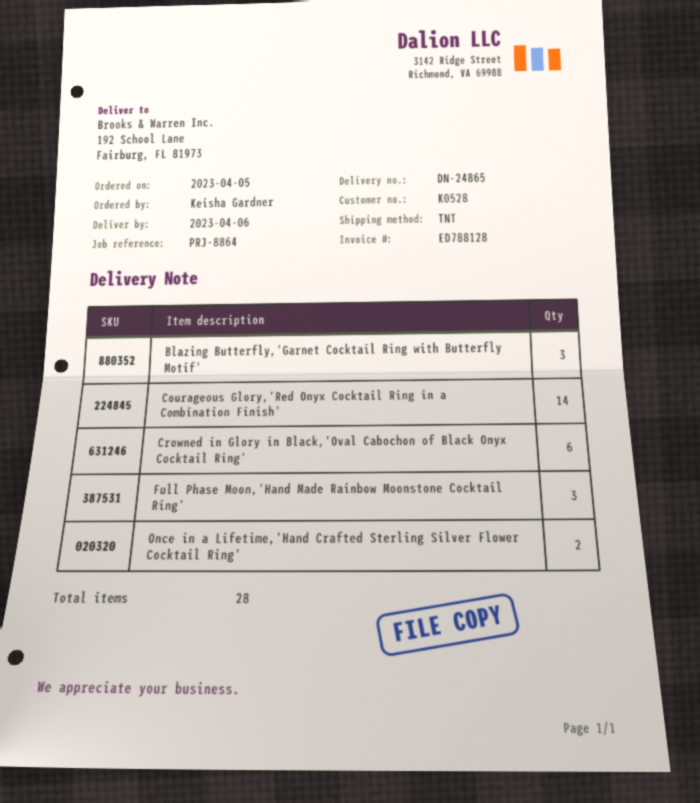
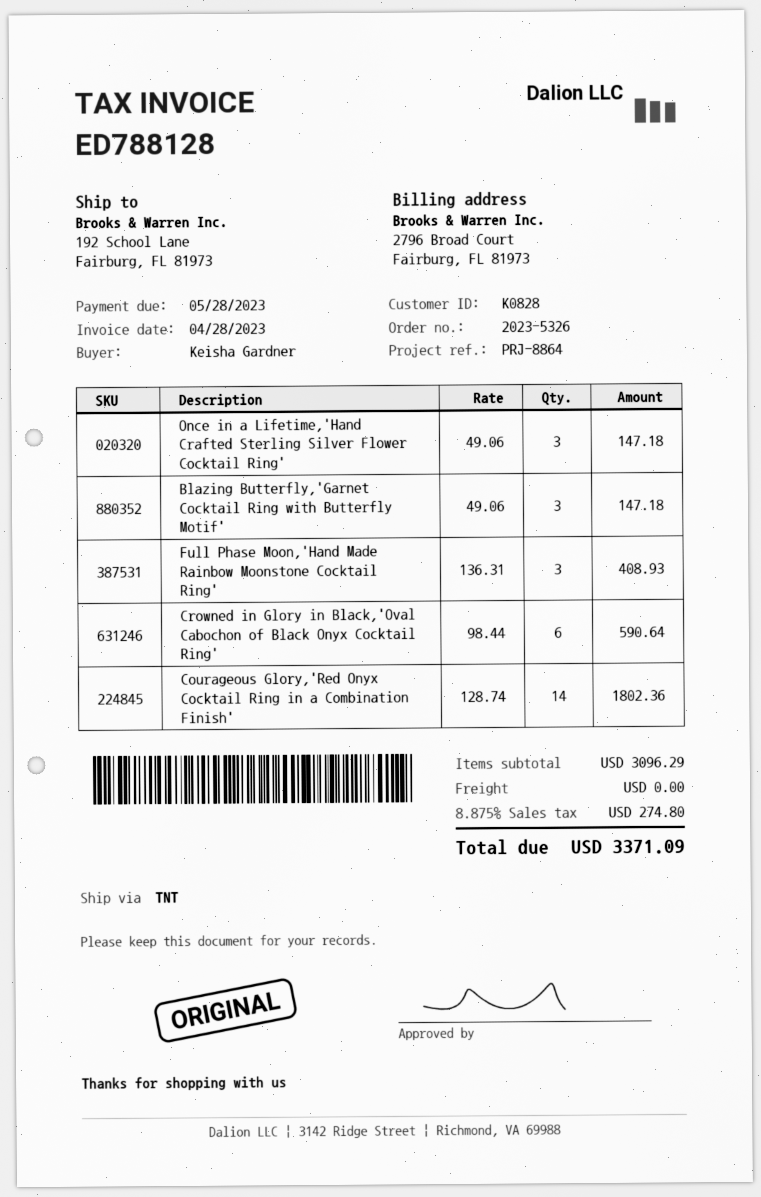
customer number: K0528 -> K0828
Once in a Lifetime,'Hand Crafted Sterling Silver Flower Cocktail Ring': 2 -> 3

